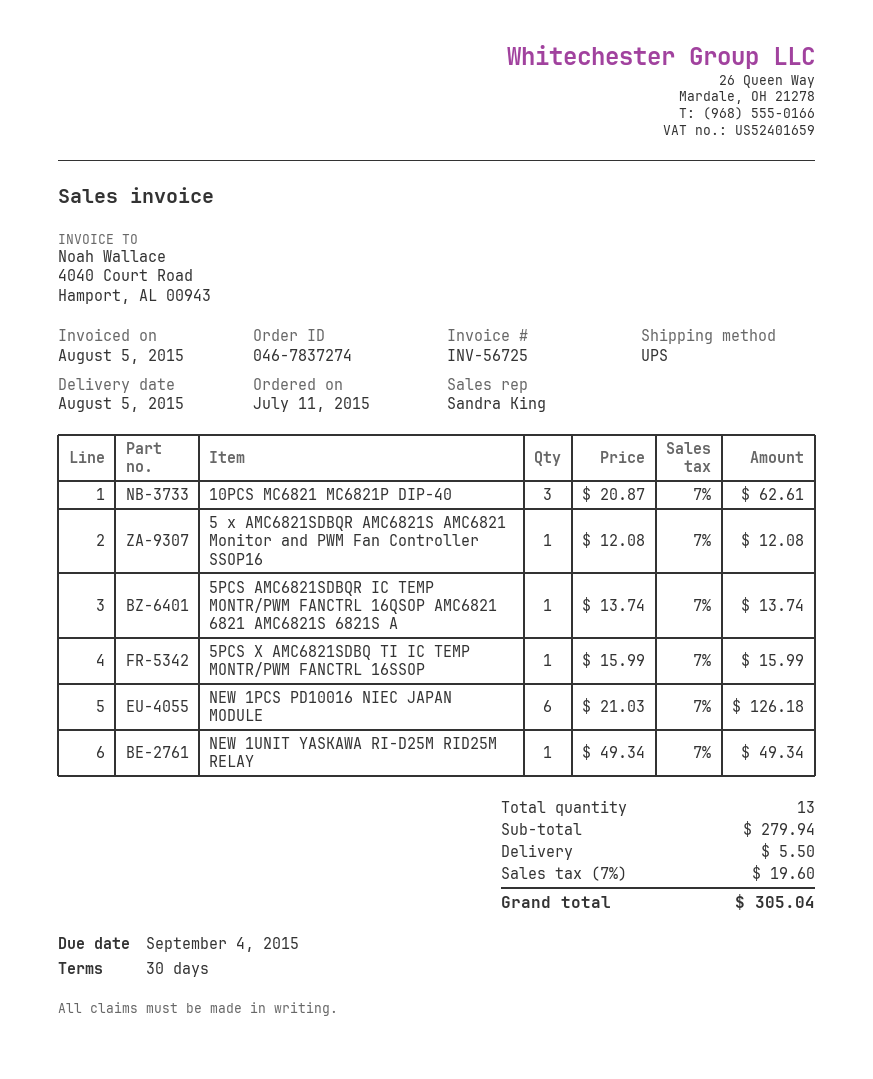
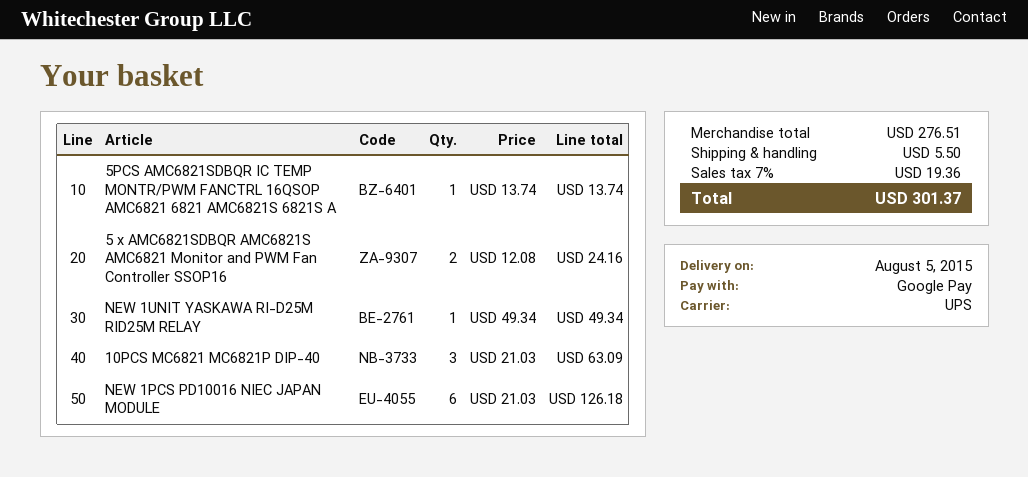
10PCS MC6821 MC6821P DIP-40: 3 x 20.87 = 62.61 -> 3 x 21.03 = 63.09
5 x AMC6821SDBQR AMC6821S AMC6821 Monitor and PWM Fan Controller SSOP16: 1 x 12.08 = 12.08 -> 2 x 12.08 = 24.16
5PCS X AMC6821SDBQ TI IC TEMP MONTR/PWM FANCTRL 16SSOP: 1 x 15.99 = 15.99 -> none
subtotal: 279.94 -> 276.51
tax: 7% = 19.60 -> 7% = 19.36
total: 305.04 -> 301.37

